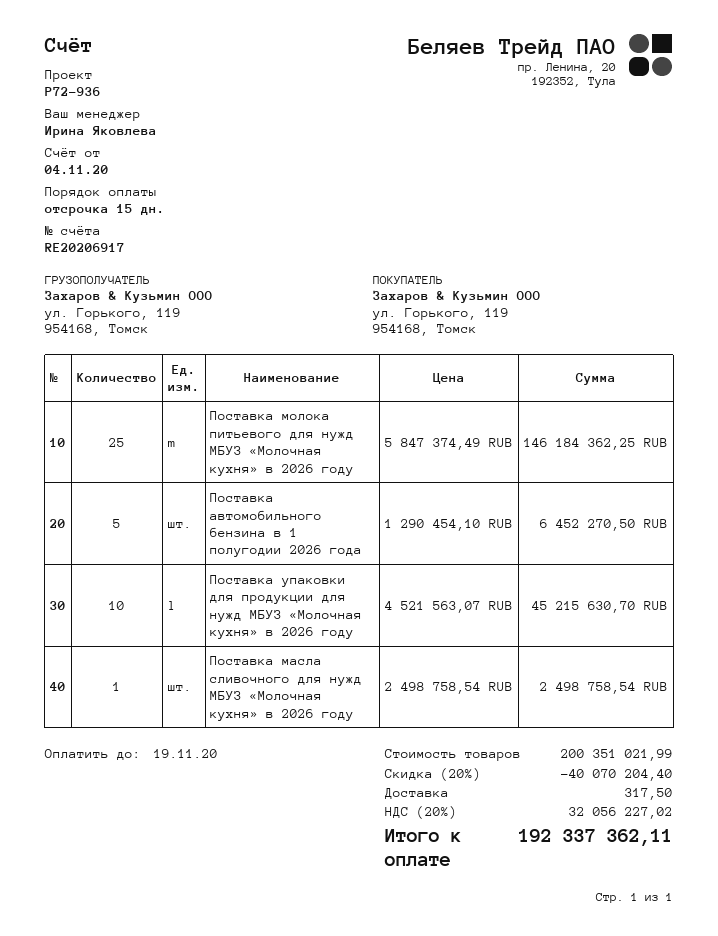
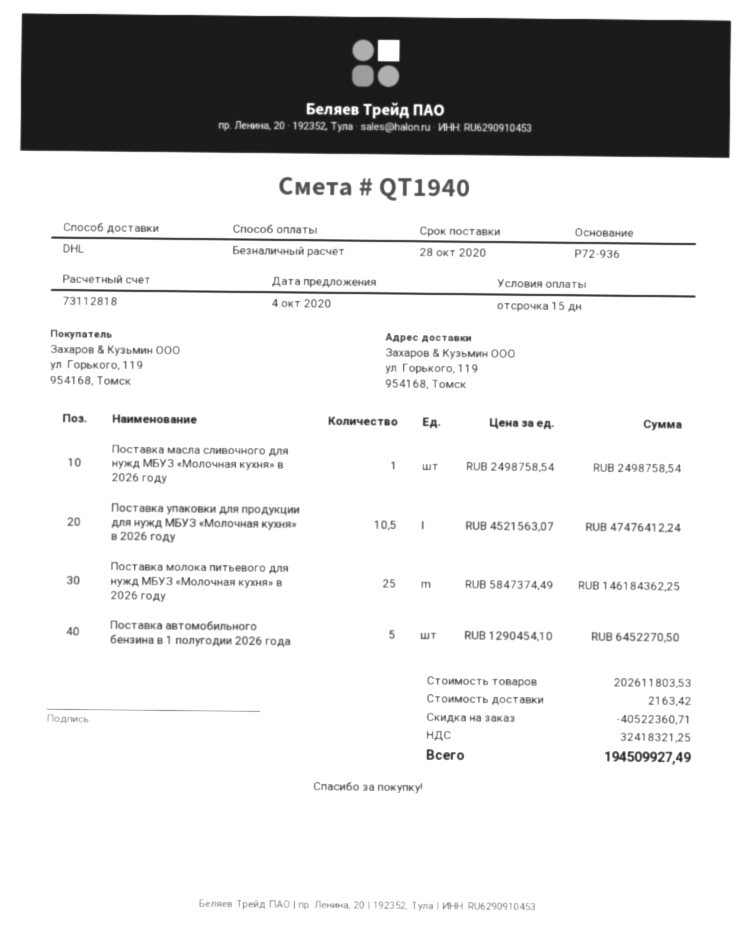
Поставка упаковки для продукции для нужд МБУЗ «Молочная кухня» в 2026 году: 10 x 4521563.07 = 45215630.70 -> 10.5 x 4521563.07 = 47476412.24
subtotal: 200351021.99 -> 202611803.53
discount: 40070204.40 -> 40522360.71
shipping: 317.50 -> 2163.42
tax: 32056227.02 -> 32418321.25
total: 192337362.11 -> 194509927.49

